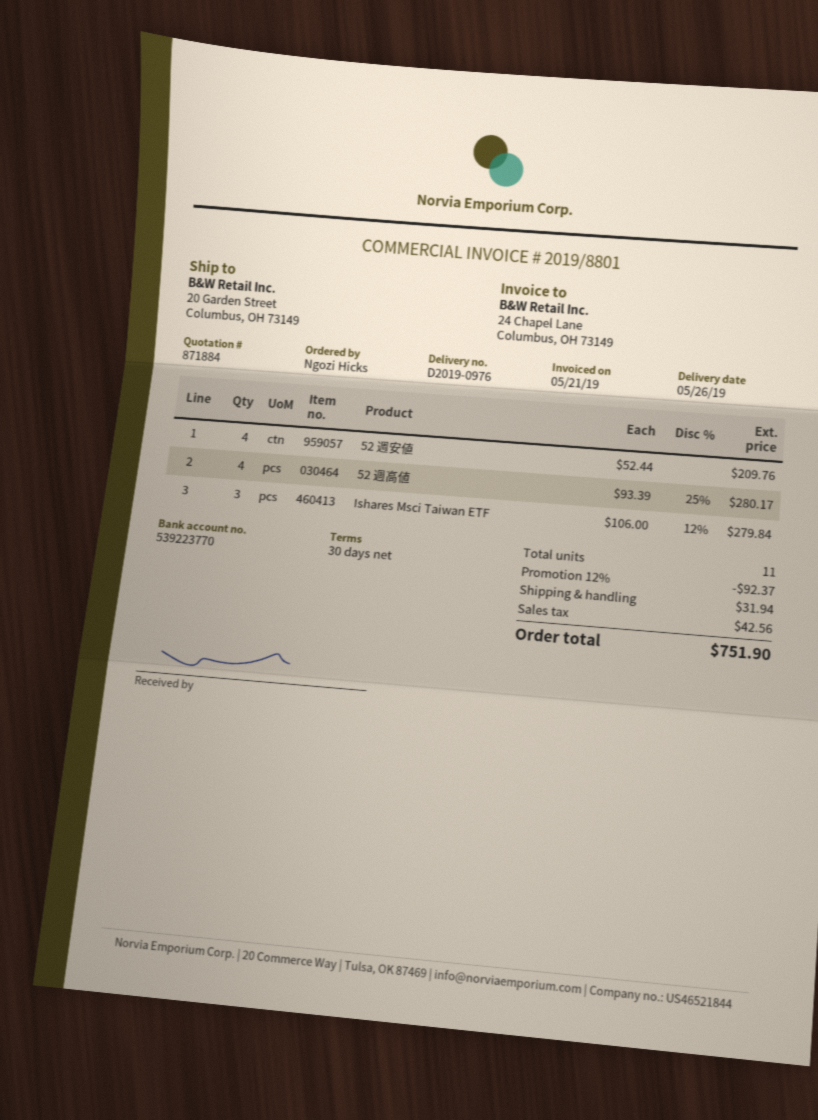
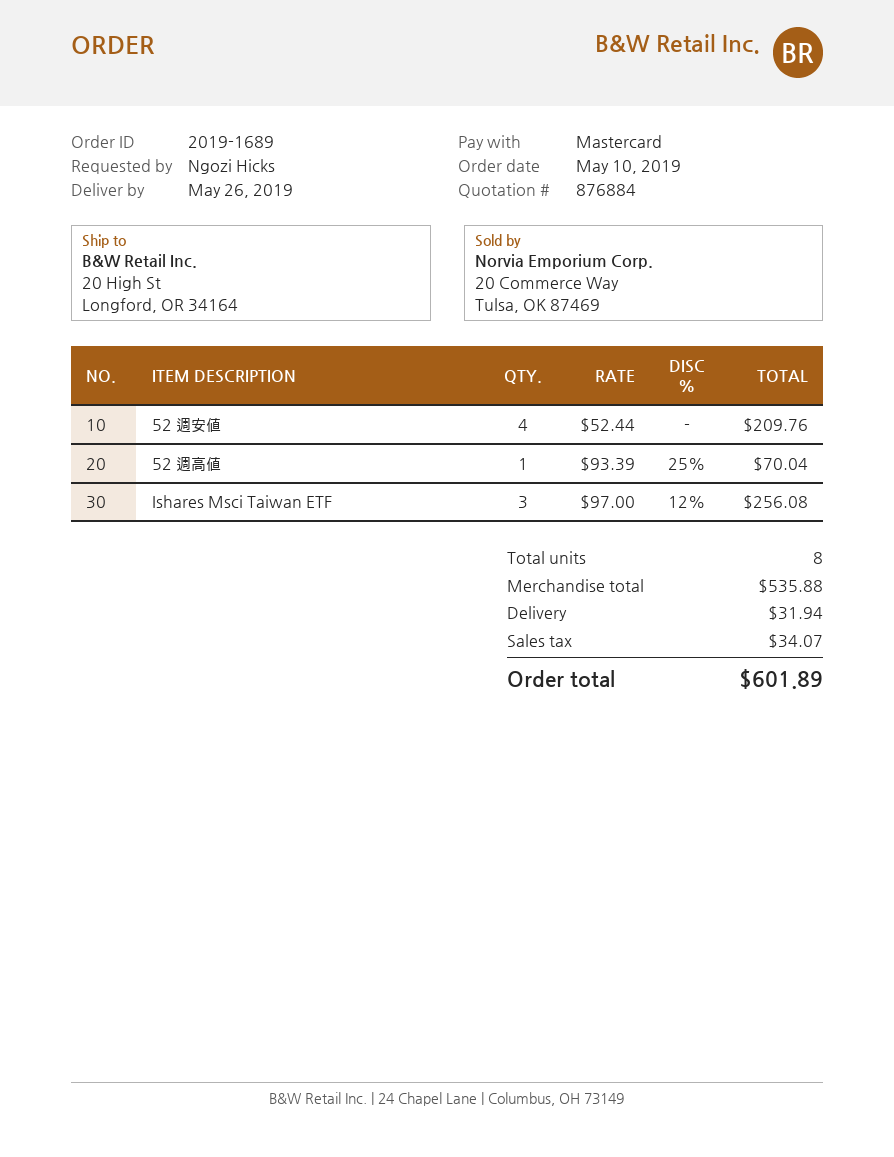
quote number: 871884 -> 876884
ship to: 20 Garden Street, Columbus, OH 73149 -> 20 High St, Longford, OR 34164
52 週高値: 4 x 93.39 - 25% = 280.17 -> 1 x 93.39 - 25% = 70.04
Ishares Msci Taiwan ETF: 3 x 106.00 - 12% = 279.84 -> 3 x 97.00 - 12% = 256.08
total quantity: 11 -> 8
discount: 12% = 92.37 -> none
tax: 42.56 -> 34.07
total: 751.90 -> 601.89

